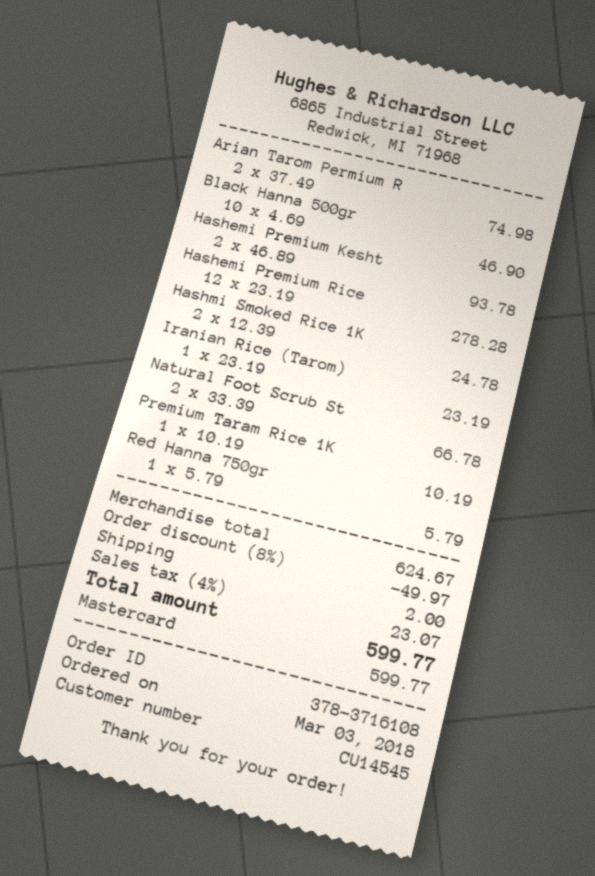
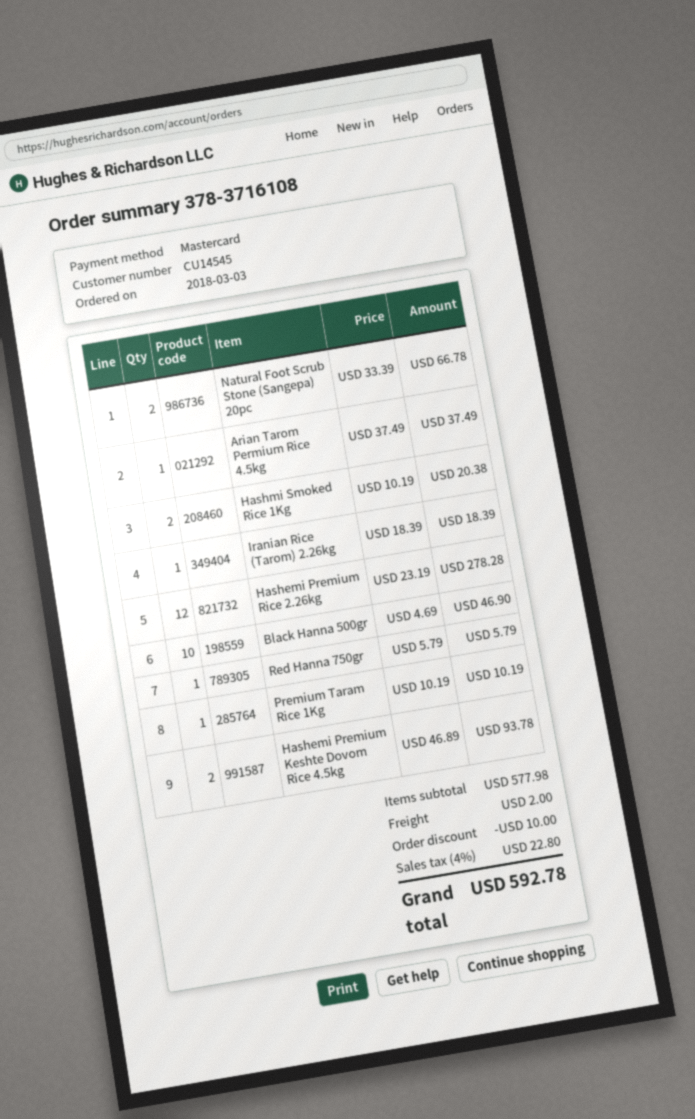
Arian Tarom Permium R: 2 x 37.49 = 74.98 -> 1 x 37.49 = 37.49
Hashmi Smoked Rice 1K: 2 x 12.39 = 24.78 -> 2 x 10.19 = 20.38
Iranian Rice (Tarom): 1 x 23.19 = 23.19 -> 1 x 18.39 = 18.39
subtotal: 624.67 -> 577.98
discount: 49.97 -> 10.00
tax: 4% = 23.07 -> 4% = 22.80
total: 599.77 -> 592.78

